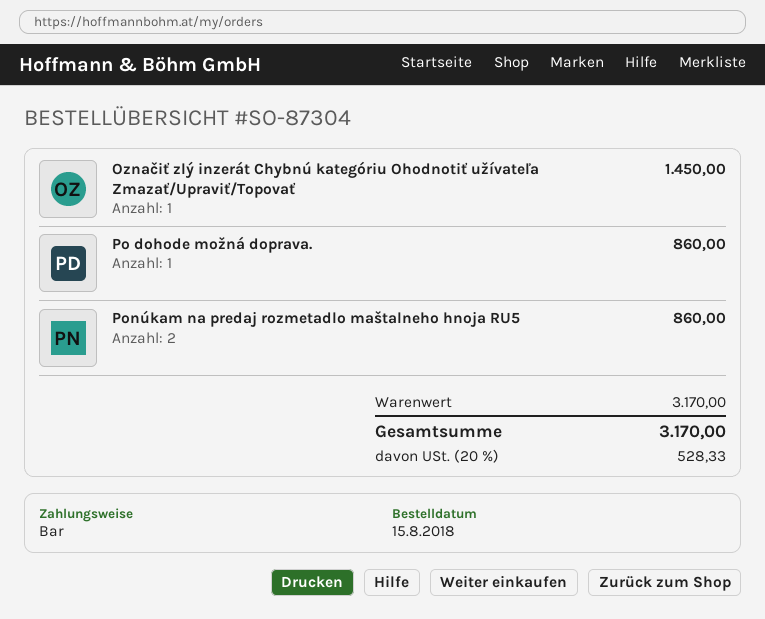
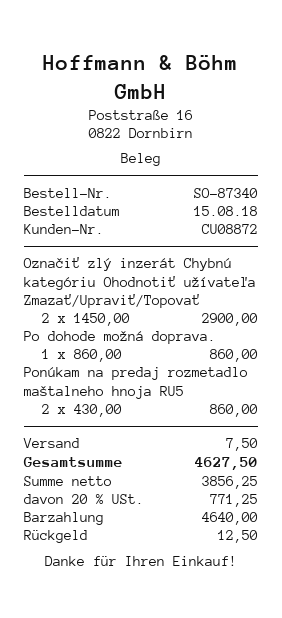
order number: SO-87304 -> SO-87340
Označiť zlý inzerát Chybnú kategóriu Ohodnotiť užívateľa Zmazať/Upraviť/Topovať: 1 for 1450.00 -> 2 for 2900.00
shipping: none -> 7.50
tax: 20% = 528.33 -> 20% = 771.25
total: 3170.00 -> 4627.50

